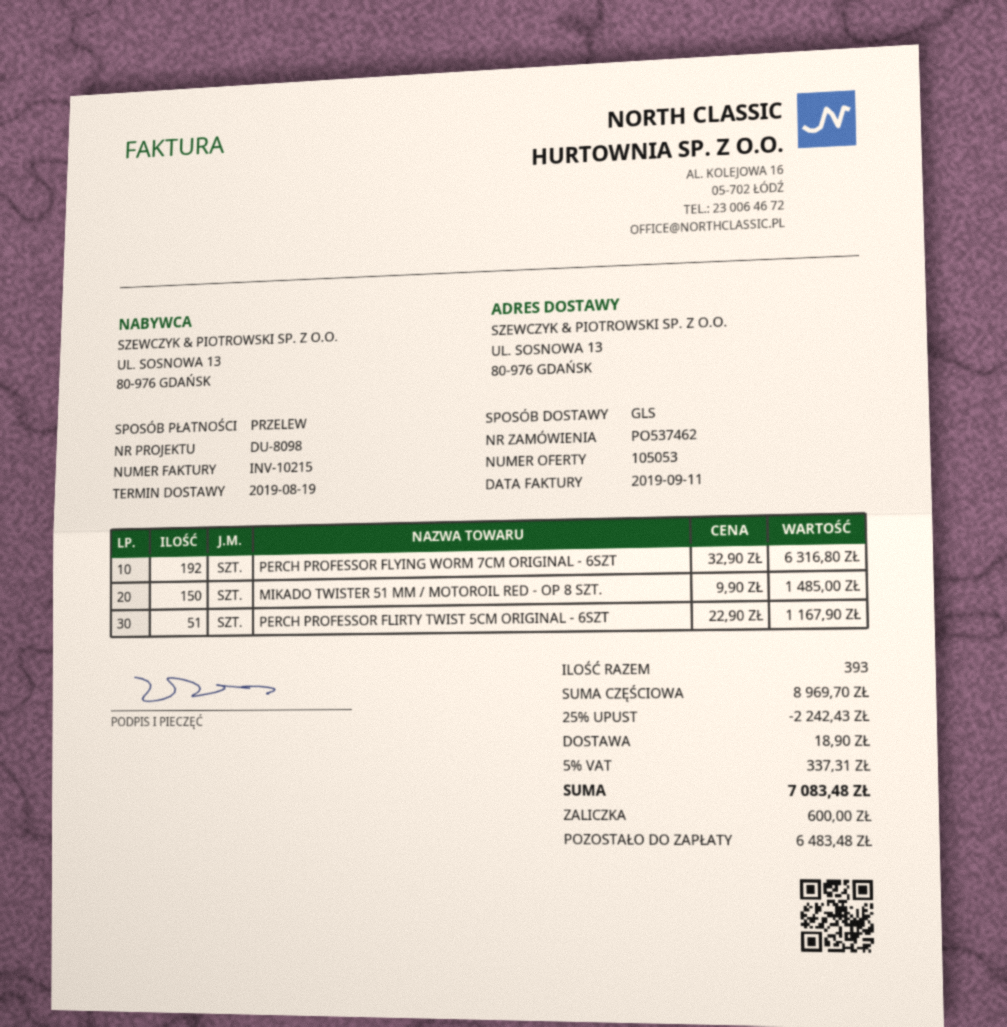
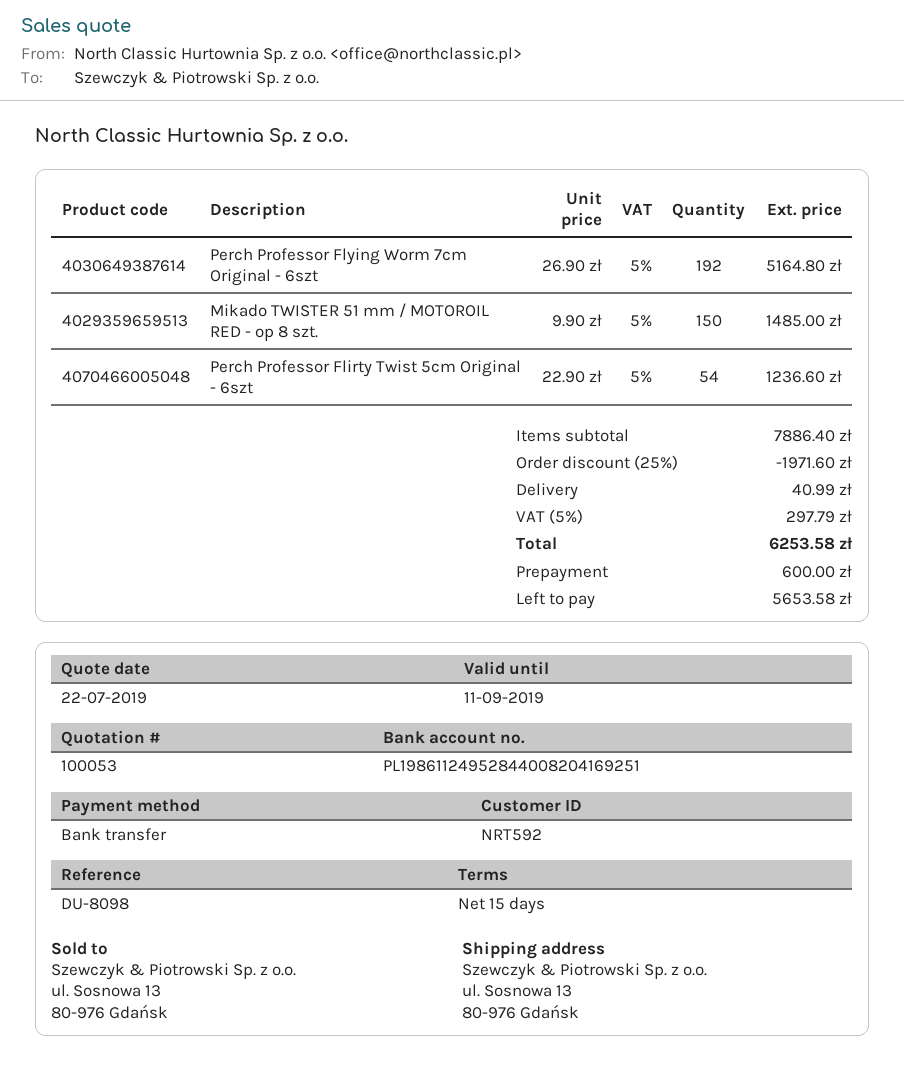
quote number: 105053 -> 100053
PERCH PROFESSOR FLYING WORM 7CM ORIGINAL - 6SZT: 192 x 32.90 = 6316.80 -> 192 x 26.90 = 5164.80
PERCH PROFESSOR FLIRTY TWIST 5CM ORIGINAL - 6SZT: 51 x 22.90 = 1167.90 -> 54 x 22.90 = 1236.60
subtotal: 8969.70 -> 7886.40
discount: 25% = 2242.43 -> 25% = 1971.60
shipping: 18.90 -> 40.99
tax: 5% = 337.31 -> 5% = 297.79
total: 7083.48 -> 6253.58
balance: 6483.48 -> 5653.58

